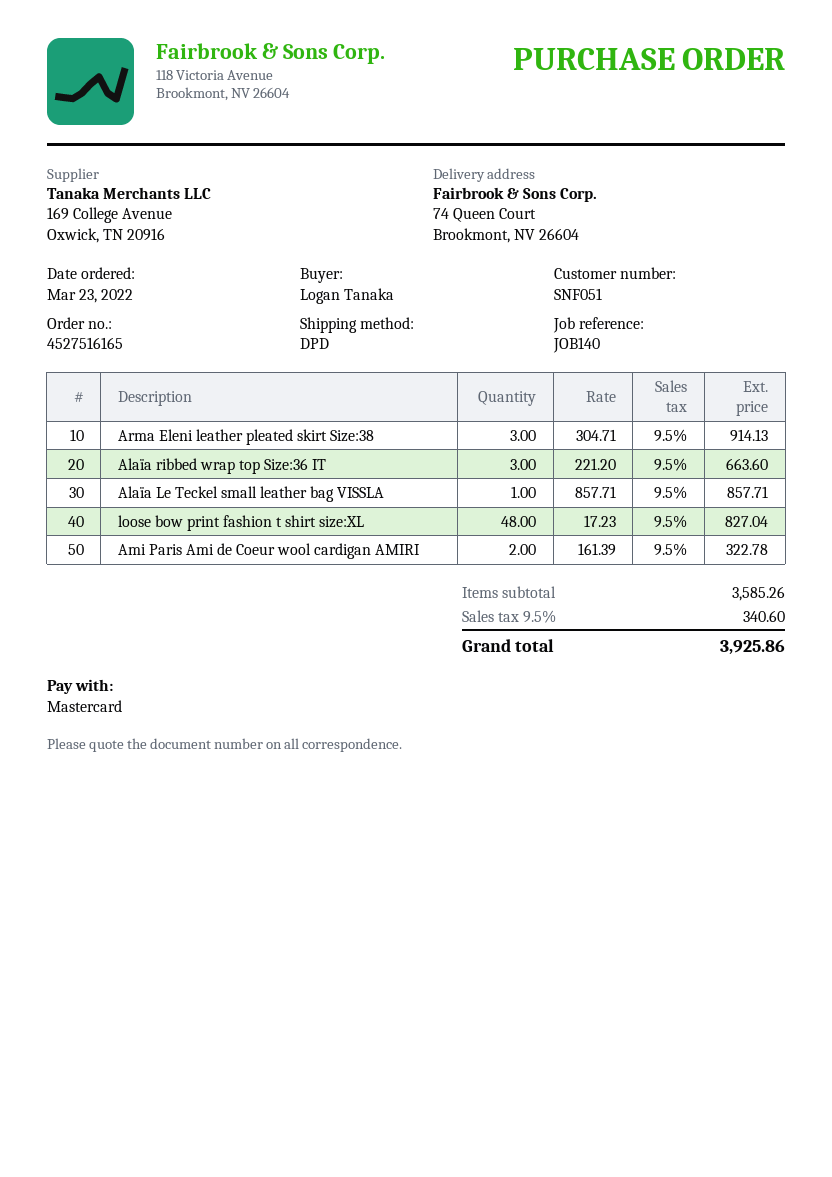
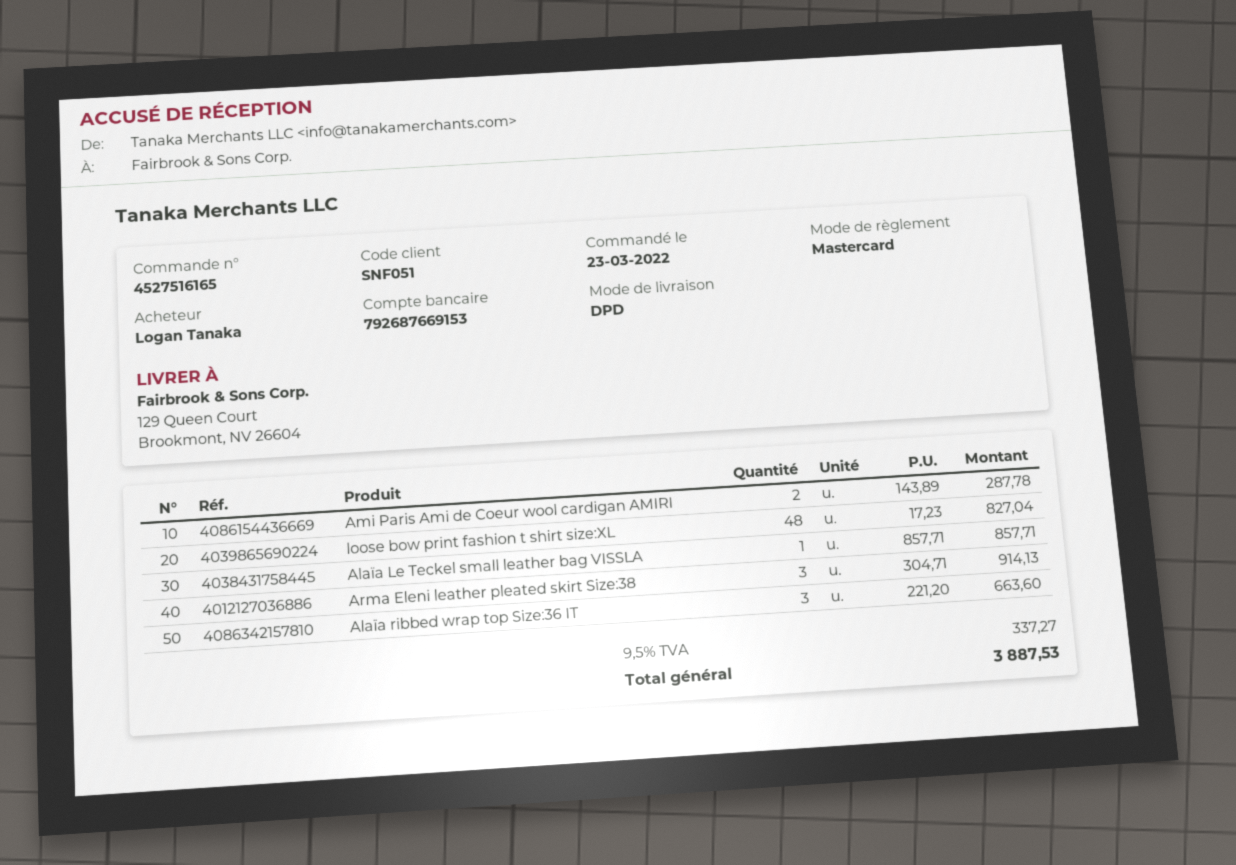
ship to: 74 Queen Court, Brookmont, NV 26604 -> 129 Queen Court, Brookmont, NV 26604
Ami Paris Ami de Coeur wool cardigan AMIRI: 2 x 161.39 = 322.78 -> 2 x 143.89 = 287.78
tax: 9.5% = 340.60 -> 9.5% = 337.27
total: 3925.86 -> 3887.53

